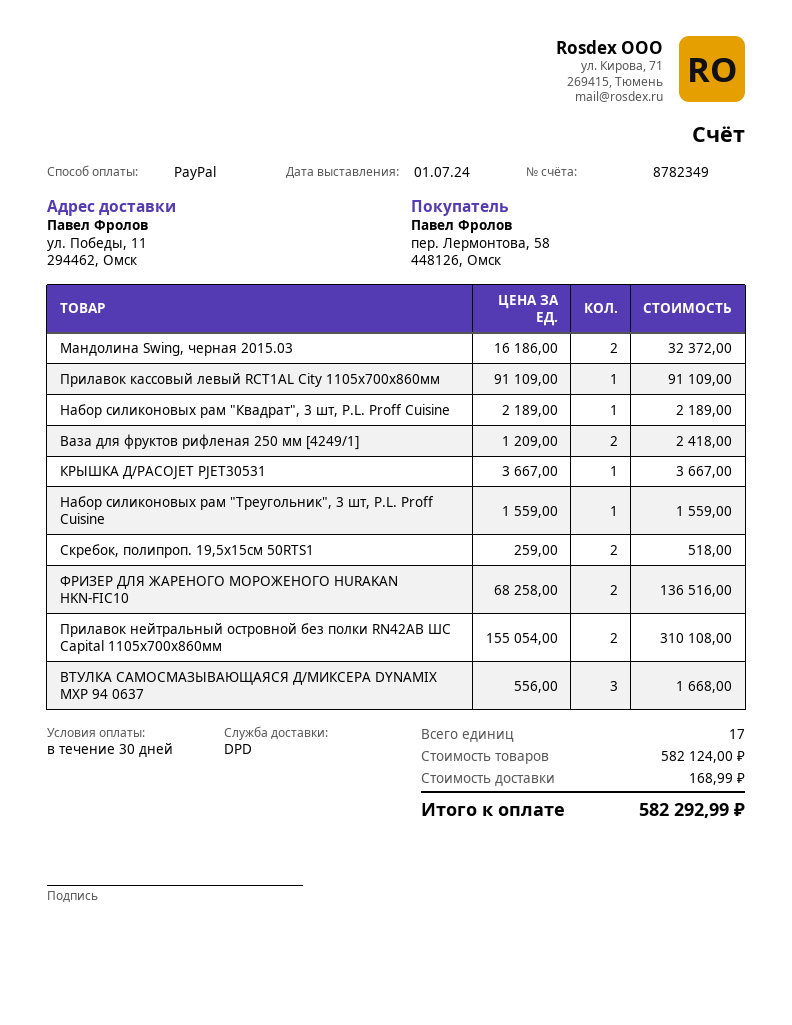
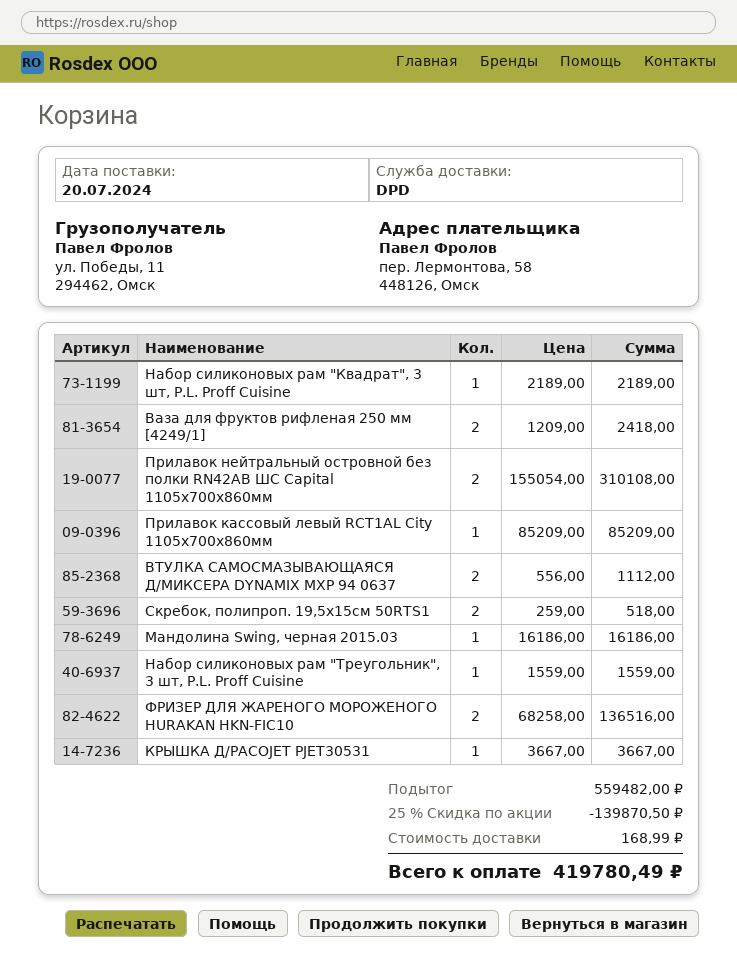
Мандолина Swing, черная 2015.03: 2 x 16186.00 = 32372.00 -> 1 x 16186.00 = 16186.00
Прилавок кассовый левый RCT1AL City 1105x700x860мм: 1 x 91109.00 = 91109.00 -> 1 x 85209.00 = 85209.00
ВТУЛКА САМОСМАЗЫВАЮЩАЯСЯ Д/МИКСЕРА DYNAMIX MXP 94 0637: 3 x 556.00 = 1668.00 -> 2 x 556.00 = 1112.00
subtotal: 582124.00 -> 559482.00
discount: none -> 25% = 139870.50
total: 582292.99 -> 419780.49

